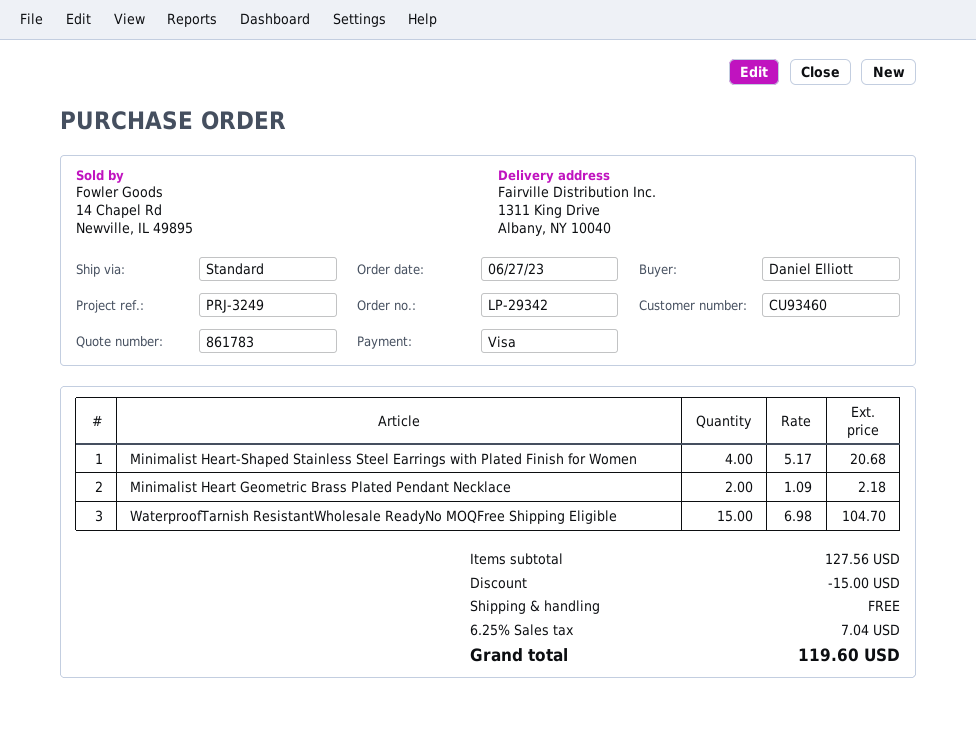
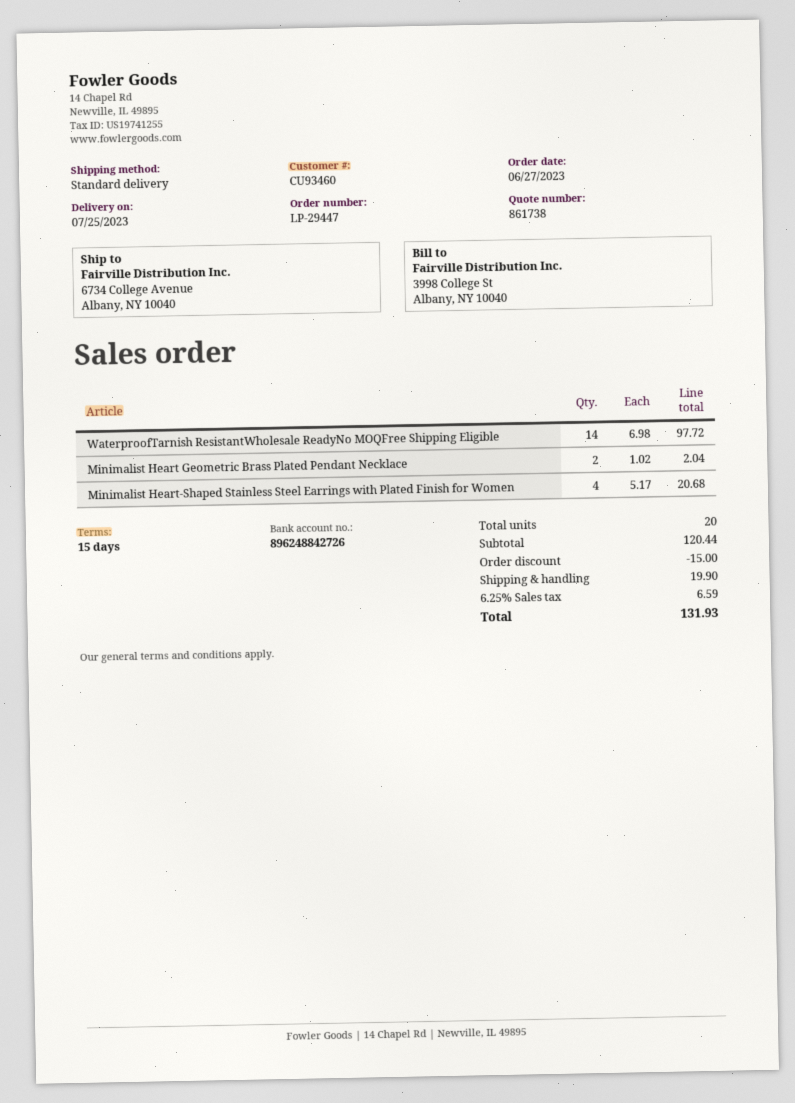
quote number: 861783 -> 861738
order number: LP-29342 -> LP-29447
ship to: 1311 King Drive, Albany, NY 10040 -> 6734 College Avenue, Albany, NY 10040
Minimalist Heart Geometric Brass Plated Pendant Necklace: 2 x 1.09 = 2.18 -> 2 x 1.02 = 2.04
WaterproofTarnish ResistantWholesale ReadyNo MOQFree Shipping Eligible: 15 x 6.98 = 104.70 -> 14 x 6.98 = 97.72
subtotal: 127.56 -> 120.44
shipping: 0.00 -> 19.90
tax: 6.25% = 7.04 -> 6.25% = 6.59
total: 119.60 -> 131.93

